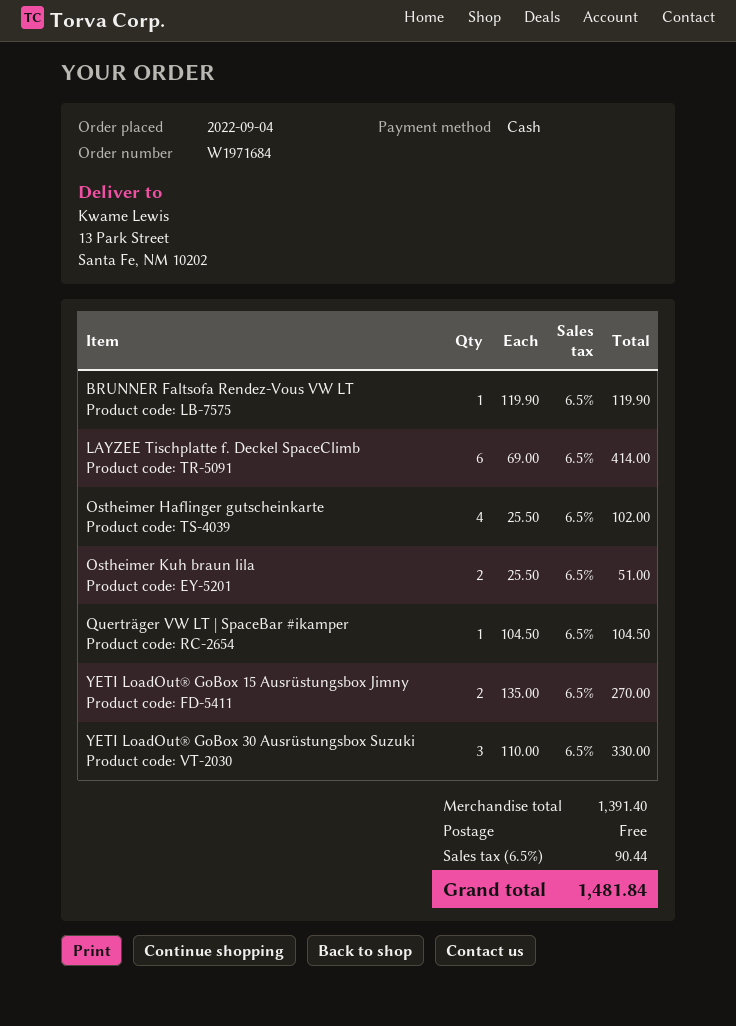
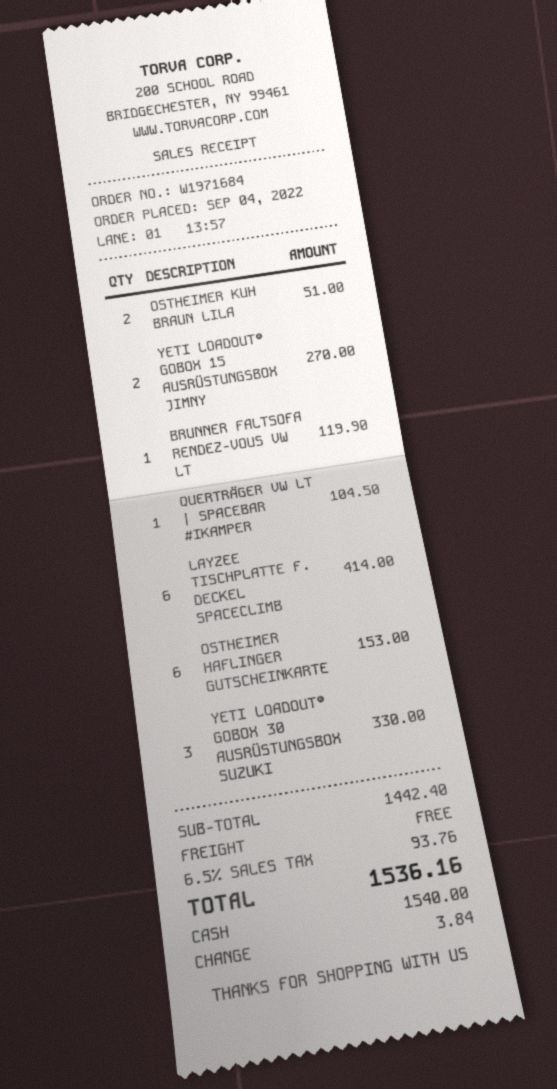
Ostheimer Haflinger gutscheinkarte: 4 for 102.00 -> 6 for 153.00
subtotal: 1391.40 -> 1442.40
tax: 6.5% = 90.44 -> 6.5% = 93.76
total: 1481.84 -> 1536.16

